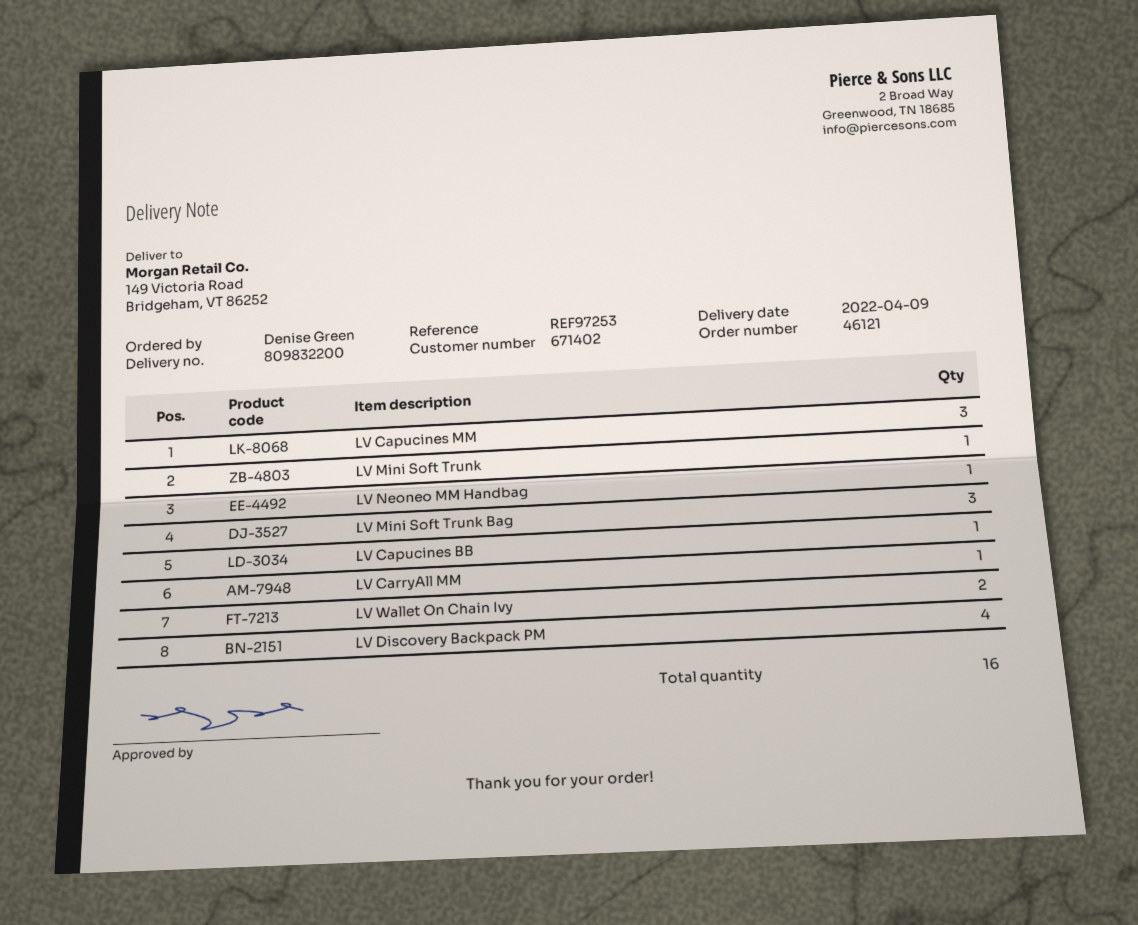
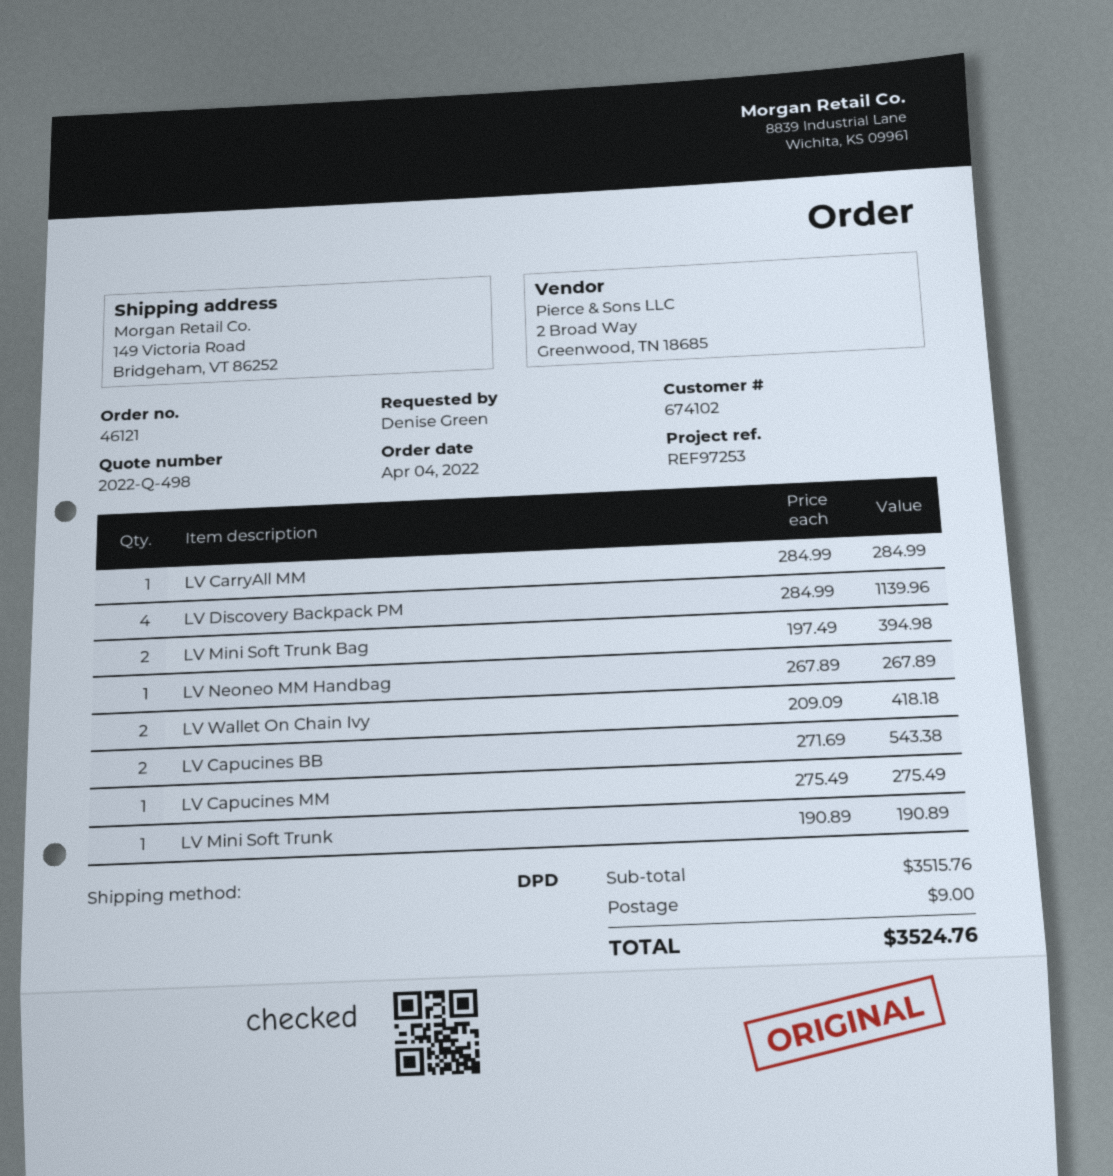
customer number: 671402 -> 674102
LV Capucines MM: 3 -> 1
LV Mini Soft Trunk Bag: 3 -> 2
LV Capucines BB: 1 -> 2

